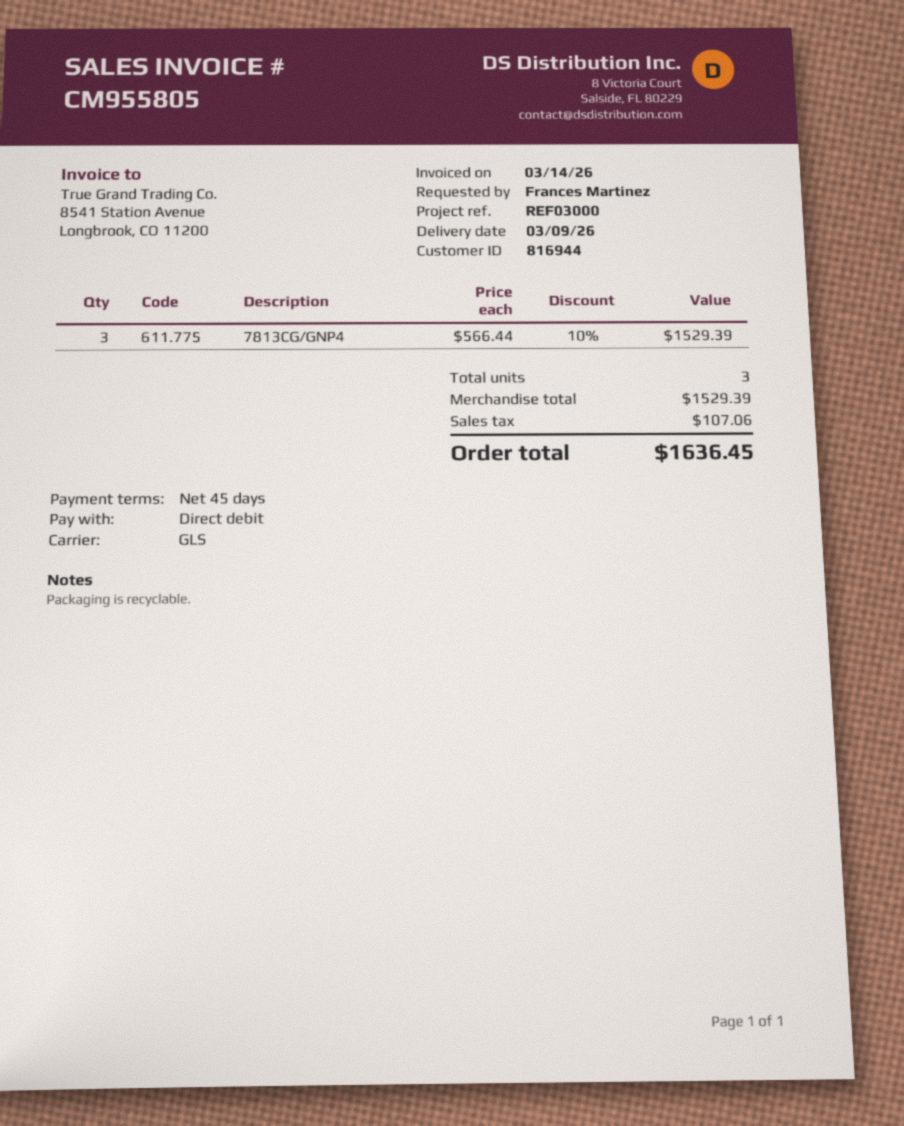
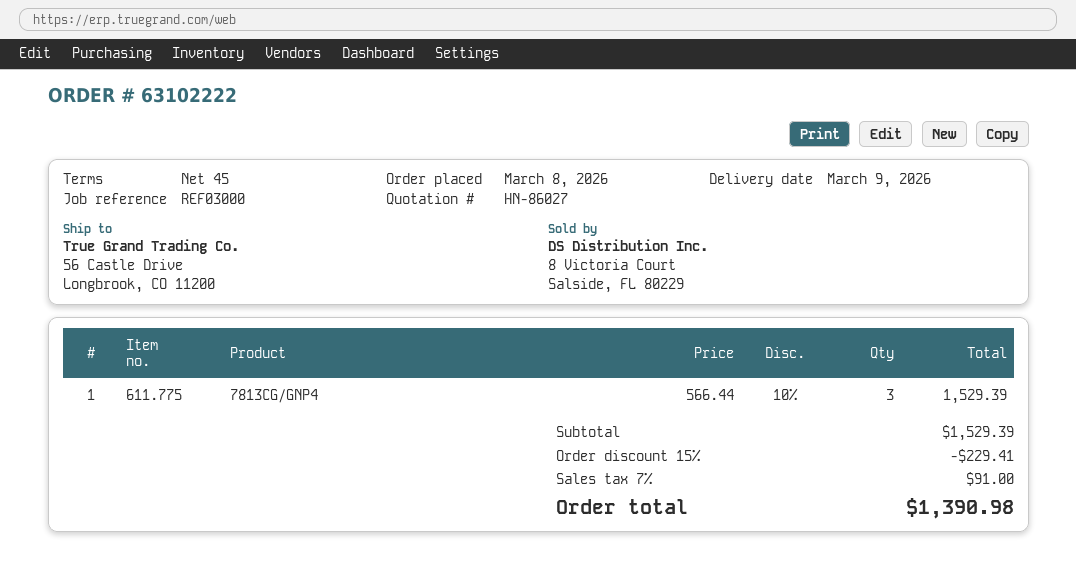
discount: none -> 15% = 229.41
tax: 107.06 -> 91.00
total: 1636.45 -> 1390.98

